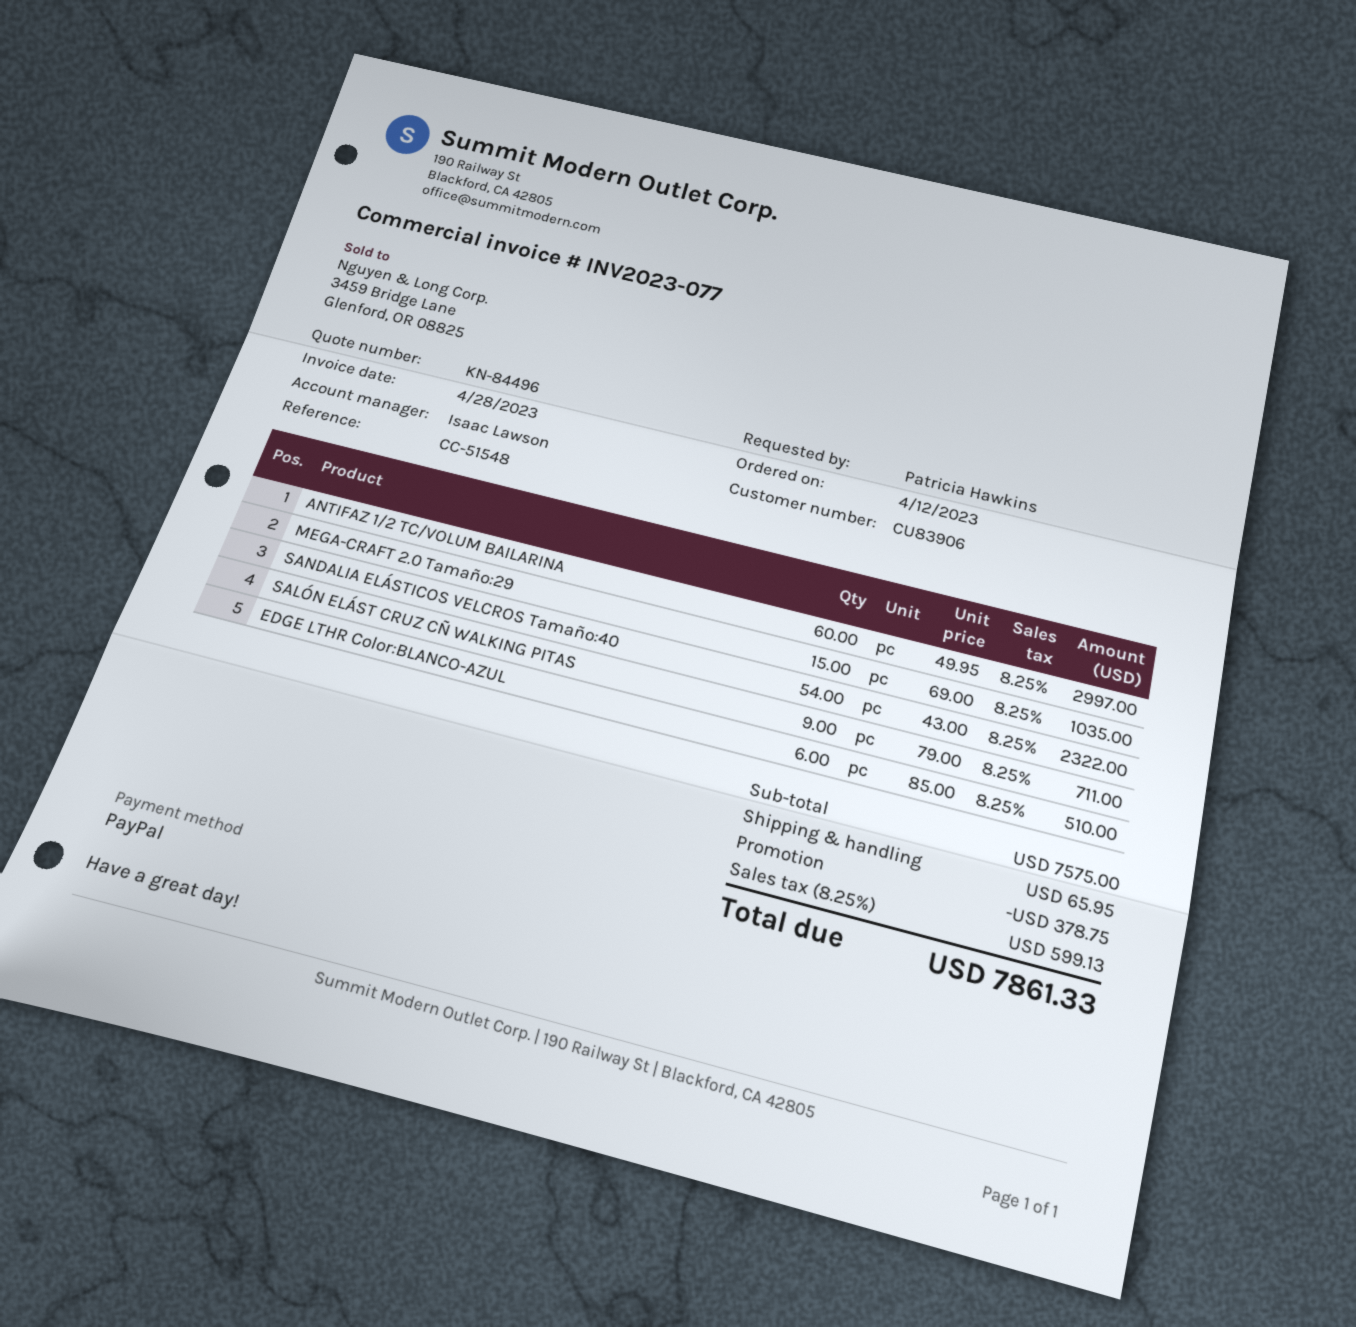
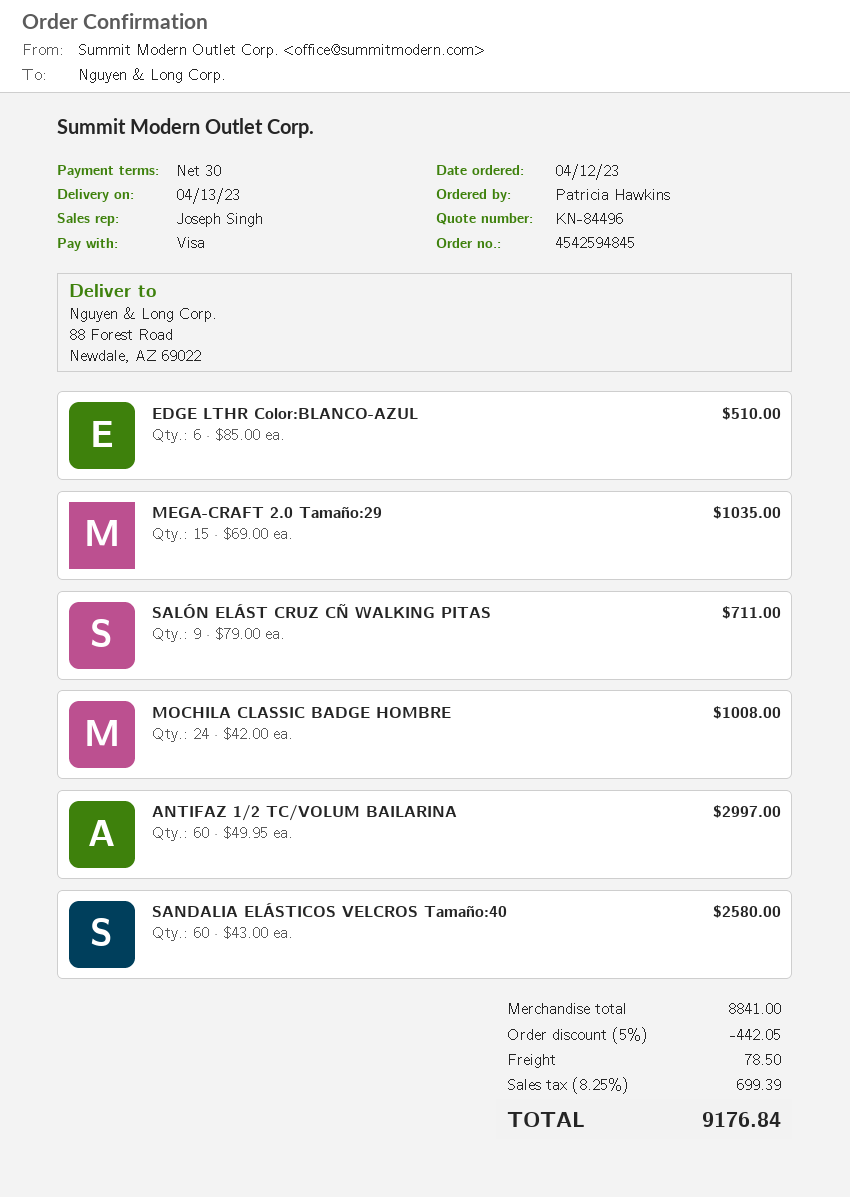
sales rep: Isaac Lawson -> Joseph Singh
payment method: PayPal -> Visa
SANDALIA ELÁSTICOS VELCROS Tamaño:40: 54 x 43.00 = 2322.00 -> 60 x 43.00 = 2580.00
MOCHILA CLASSIC BADGE HOMBRE: none -> 24 x 42.00 = 1008.00
subtotal: 7575.00 -> 8841.00
discount: 378.75 -> 442.05
shipping: 65.95 -> 78.50
tax: 8.25% = 599.13 -> 8.25% = 699.39
total: 7861.33 -> 9176.84

